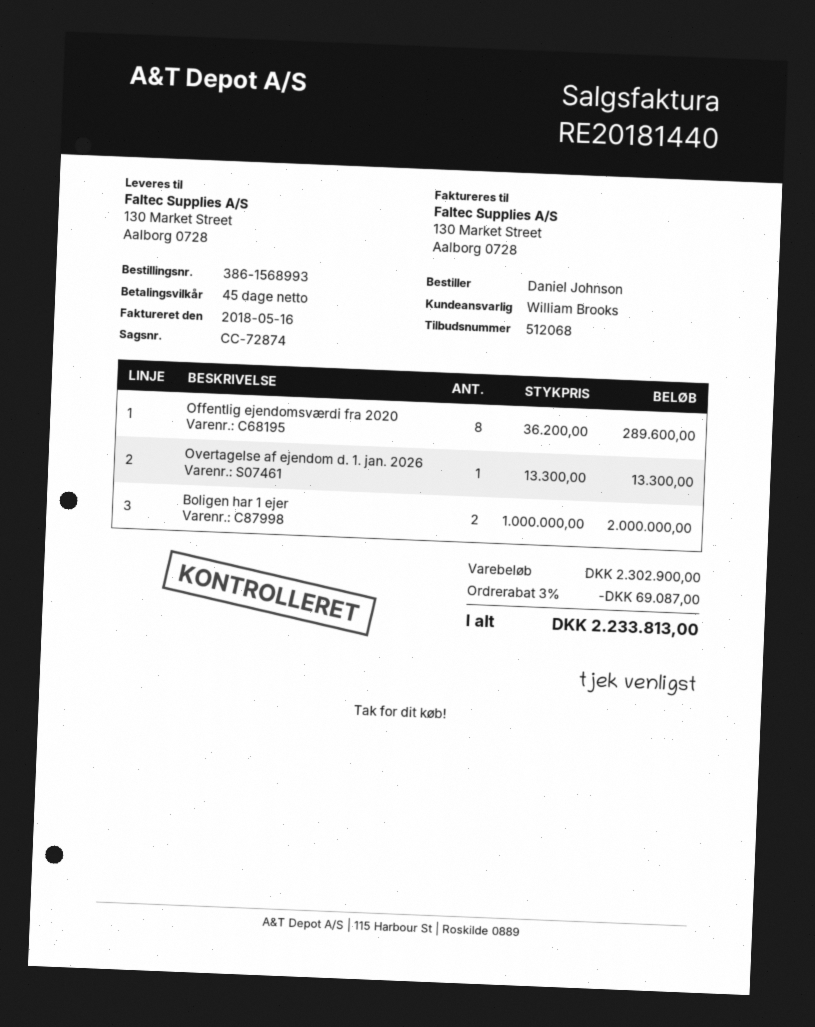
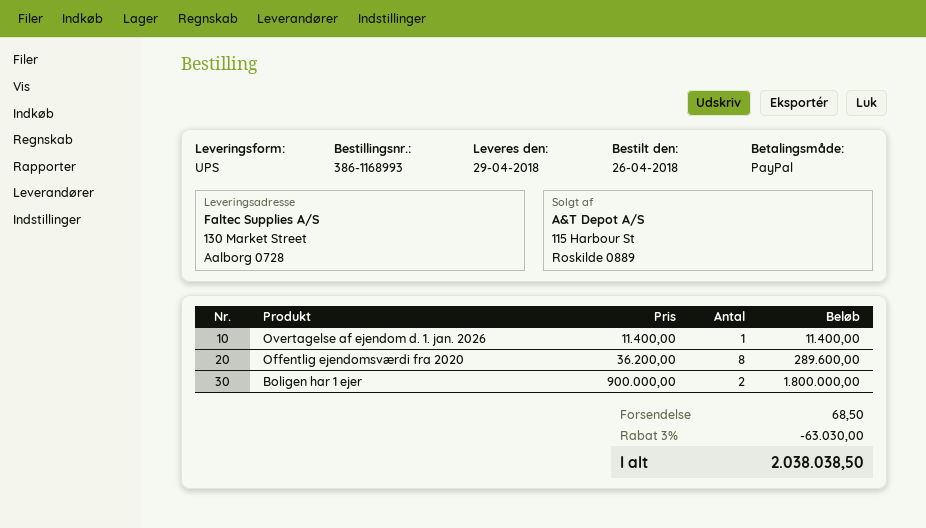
order number: 386-1568993 -> 386-1168993
Overtagelse af ejendom d. 1. jan. 2026: 1 x 13300.00 = 13300.00 -> 1 x 11400.00 = 11400.00
Boligen har 1 ejer: 2 x 1000000.00 = 2000000.00 -> 2 x 900000.00 = 1800000.00
discount: 3% = 69087.00 -> 3% = 63030.00
shipping: none -> 68.50
total: 2233813.00 -> 2038038.50

